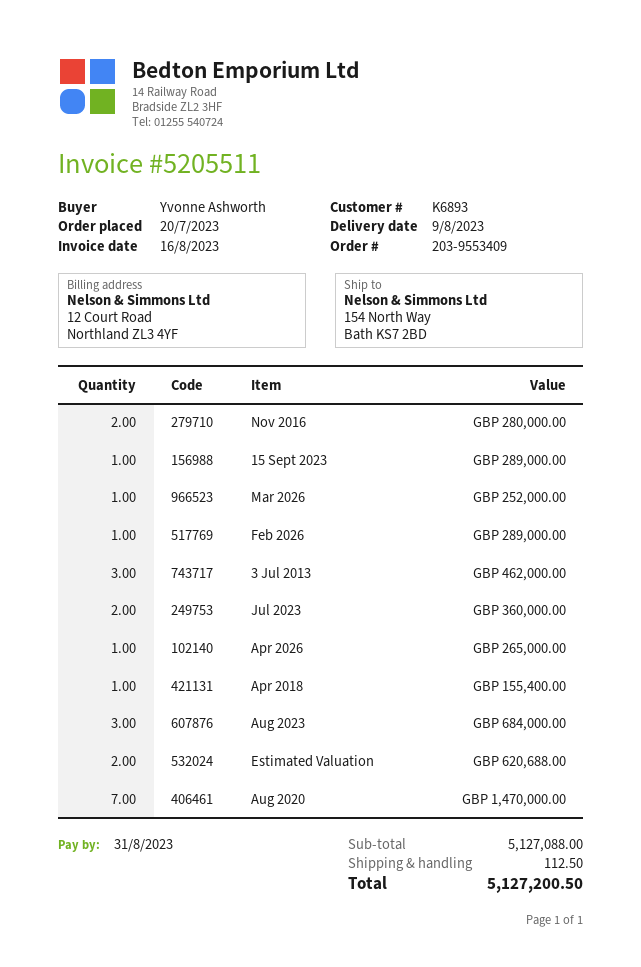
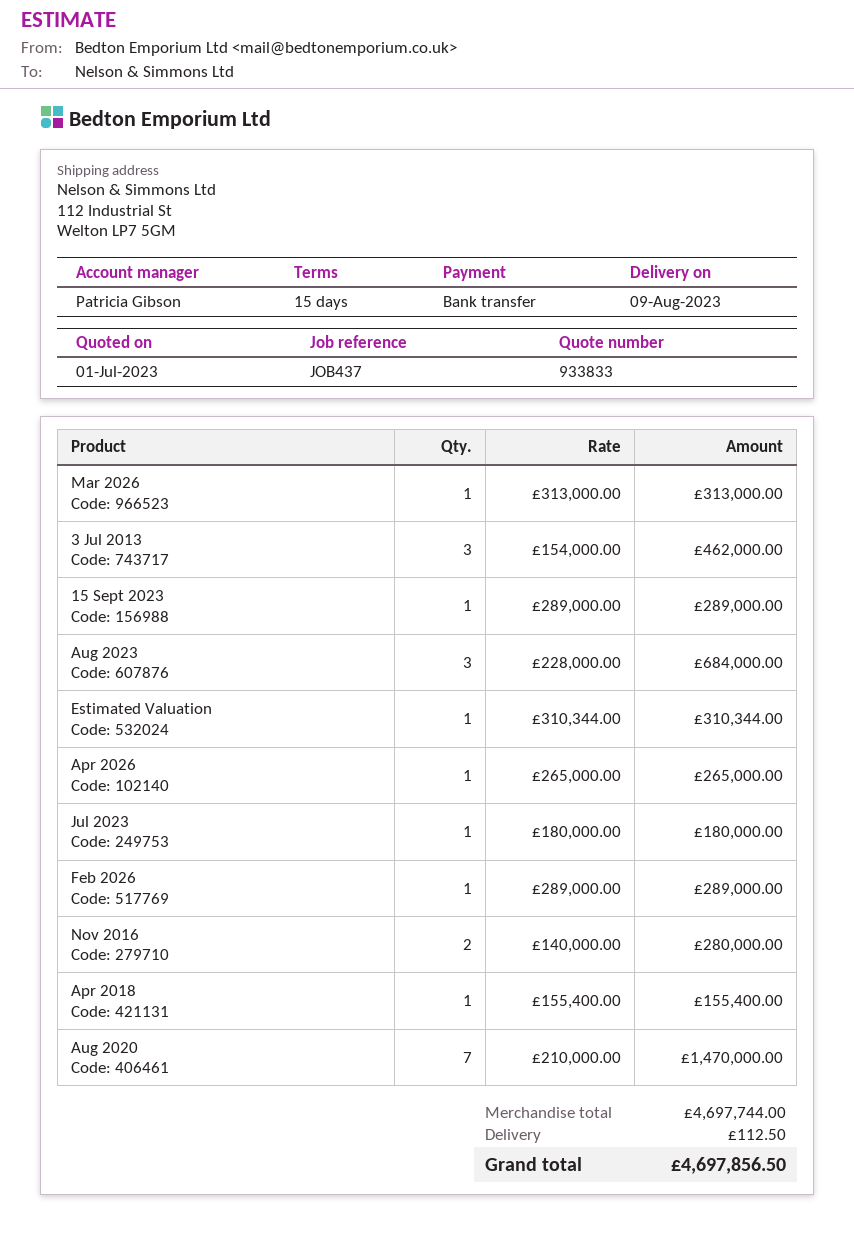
ship to: 154 North Way, Bath KS7 2BD -> 112 Industrial St, Welton LP7 5GM
Mar 2026: 1 for 252000.00 -> 1 for 313000.00
Jul 2023: 2 for 360000.00 -> 1 for 180000.00
Estimated Valuation: 2 for 620688.00 -> 1 for 310344.00
subtotal: 5127088.00 -> 4697744.00
total: 5127200.50 -> 4697856.50

